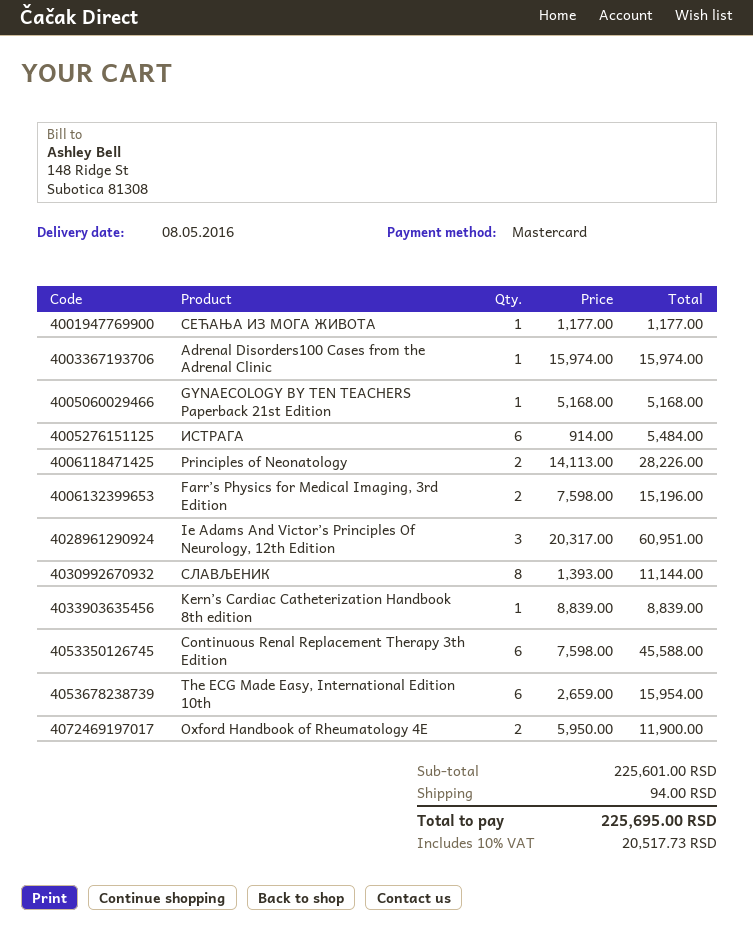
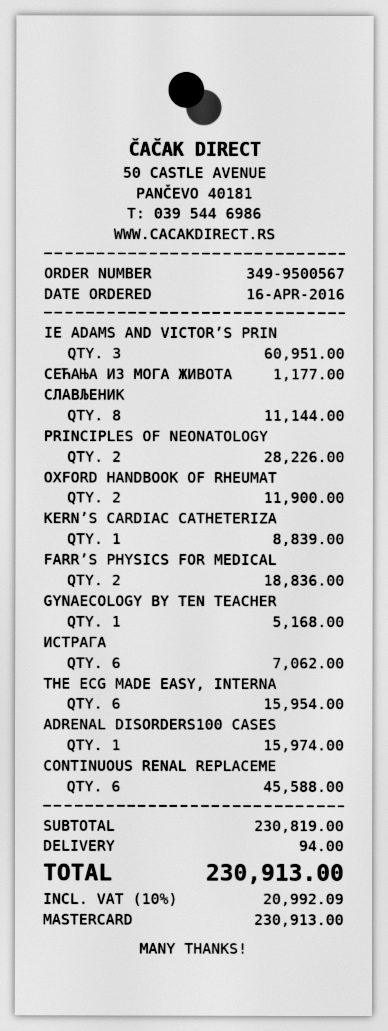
ИСТРАГА: 6 for 5484.00 -> 6 for 7062.00
Farr’s Physics for Medical Imaging, 3rd Edition: 2 for 15196.00 -> 2 for 18836.00
subtotal: 225601.00 -> 230819.00
tax: 10% = 20517.73 -> 10% = 20992.09
total: 225695.00 -> 230913.00

